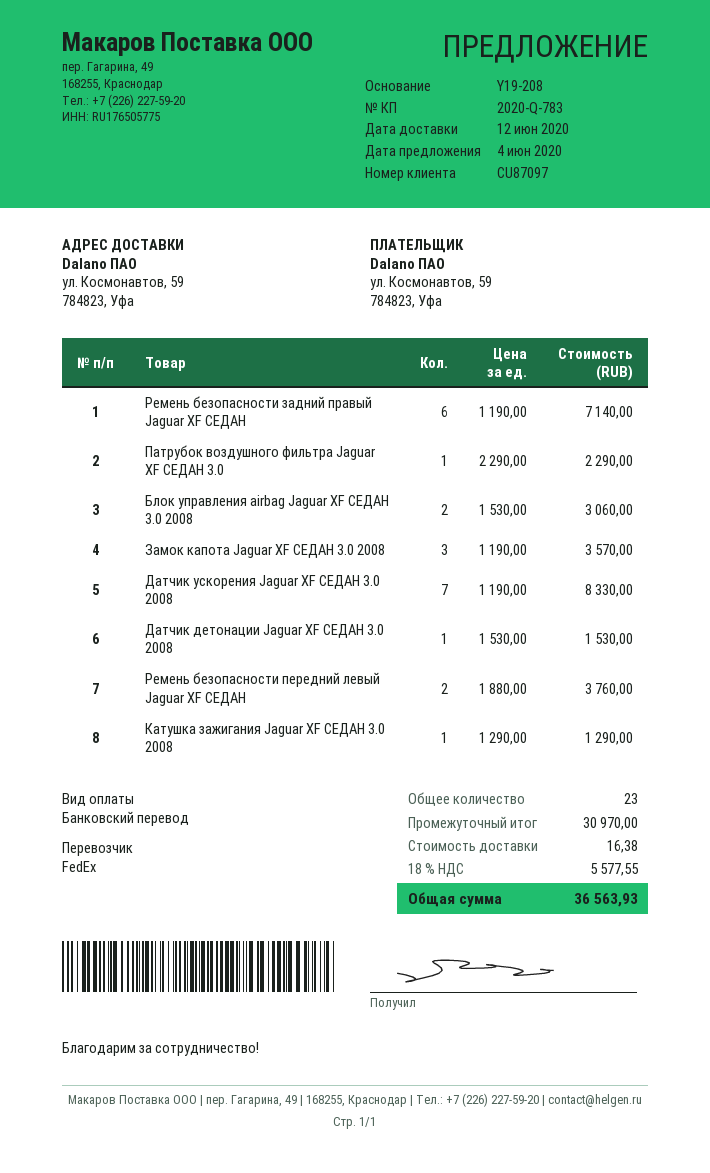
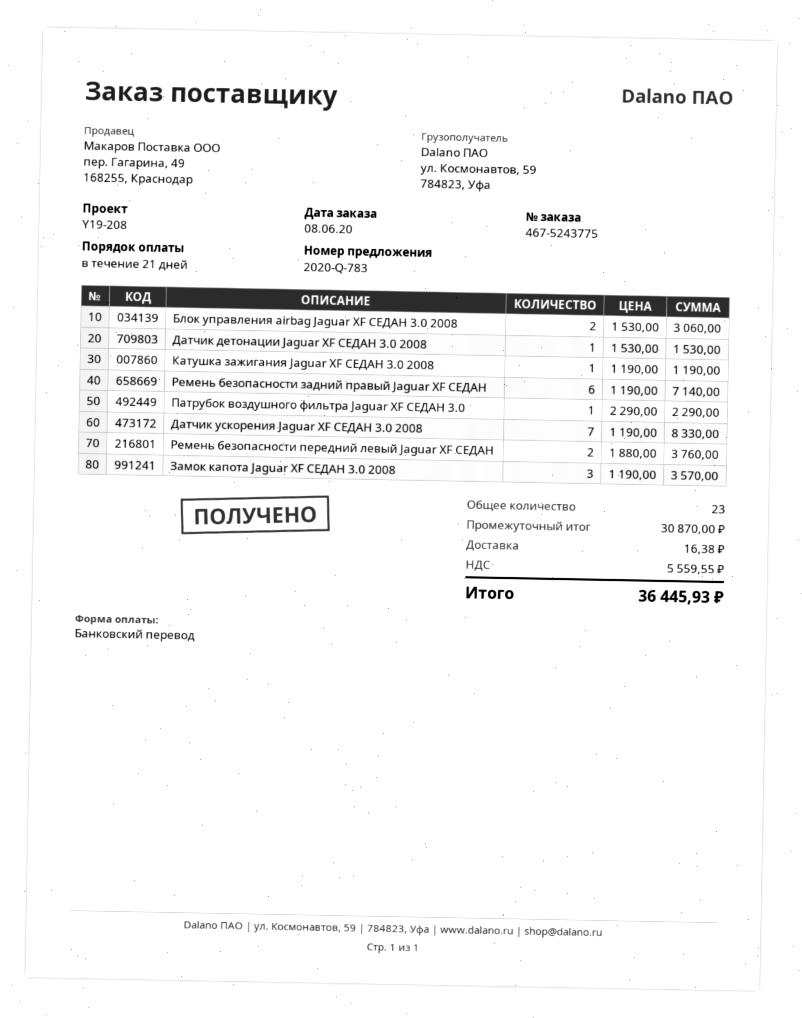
Катушка зажигания Jaguar XF СЕДАН 3.0 2008: 1 x 1290.00 = 1290.00 -> 1 x 1190.00 = 1190.00
subtotal: 30970.00 -> 30870.00
tax: 5577.55 -> 5559.55
total: 36563.93 -> 36445.93

